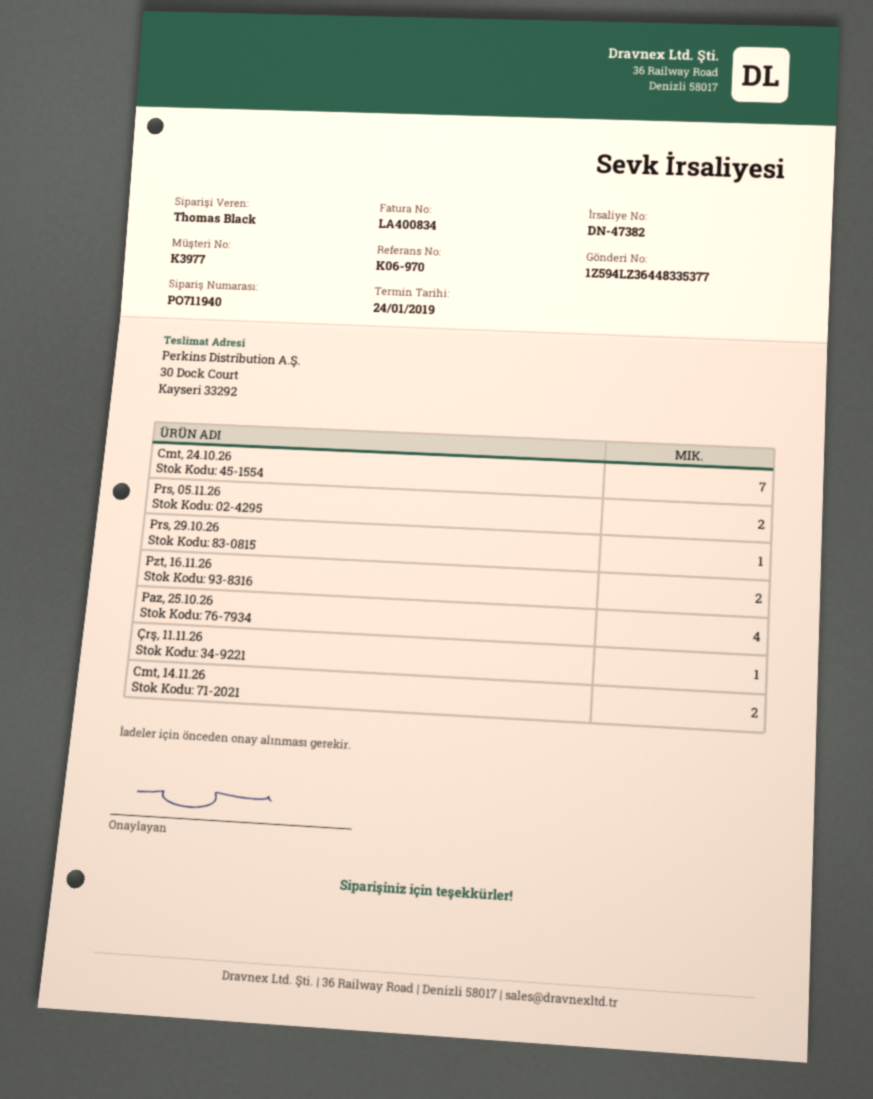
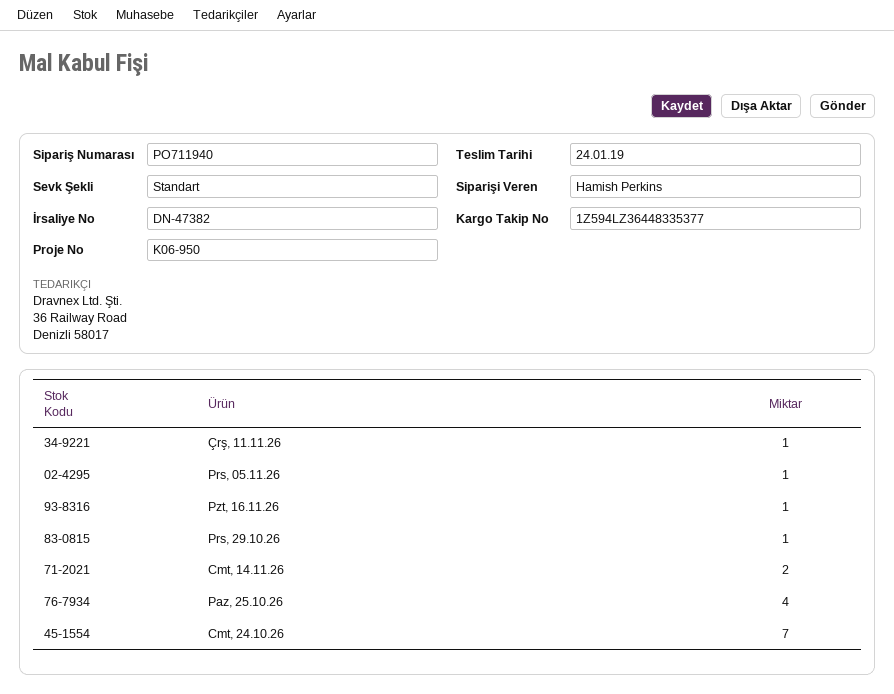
reference: K06-970 -> K06-950
ordered by: Thomas Black -> Hamish Perkins
Prs, 05.11.26: 2 -> 1
Pzt, 16.11.26: 2 -> 1

